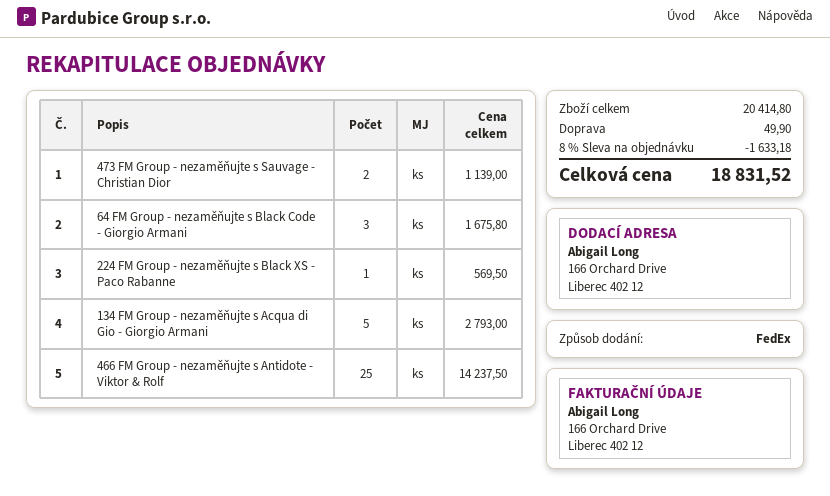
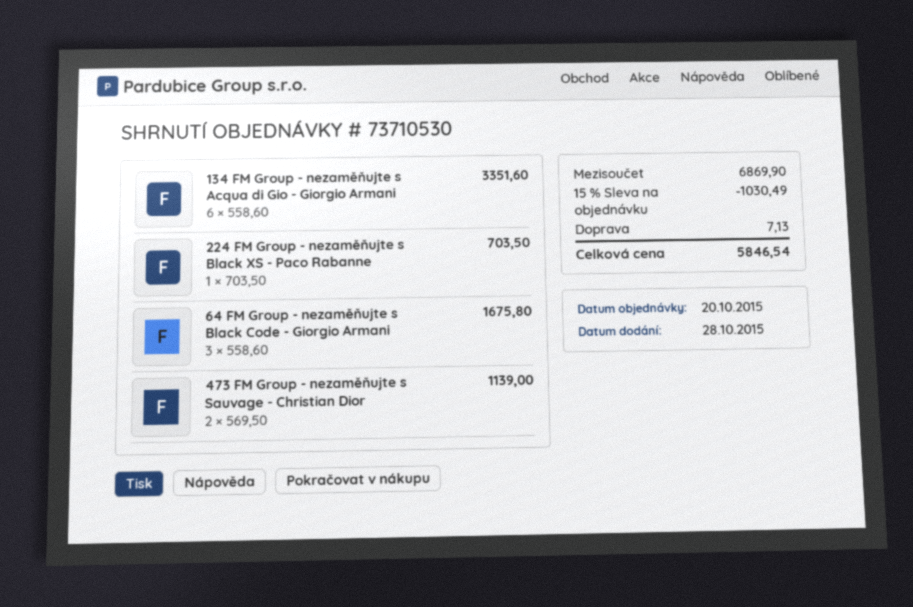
224 FM Group - nezaměňujte s Black XS - Paco Rabanne: 1 for 569.50 -> 1 for 703.50
134 FM Group - nezaměňujte s Acqua di Gio - Giorgio Armani: 5 for 2793.00 -> 6 for 3351.60
466 FM Group - nezaměňujte s Antidote - Viktor & Rolf: 25 for 14237.50 -> none
subtotal: 20414.80 -> 6869.90
discount: 8% = 1633.18 -> 15% = 1030.49
shipping: 49.90 -> 7.13
total: 18831.52 -> 5846.54

